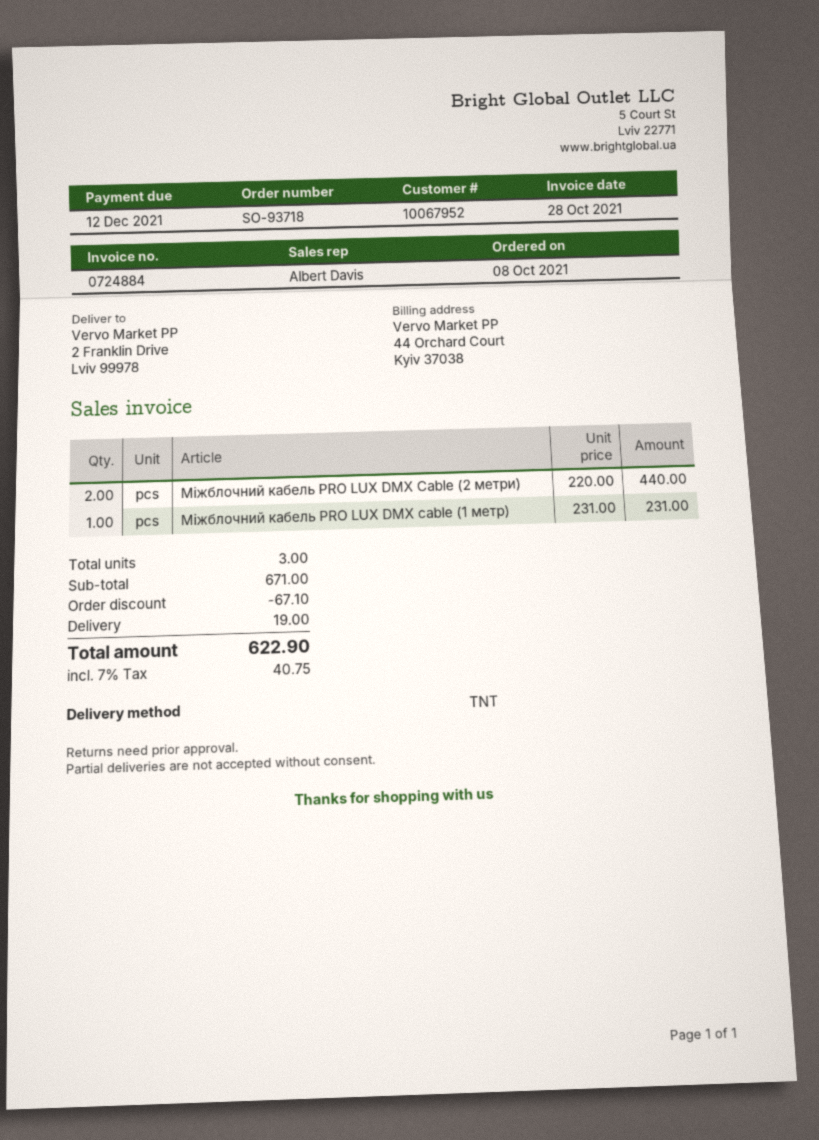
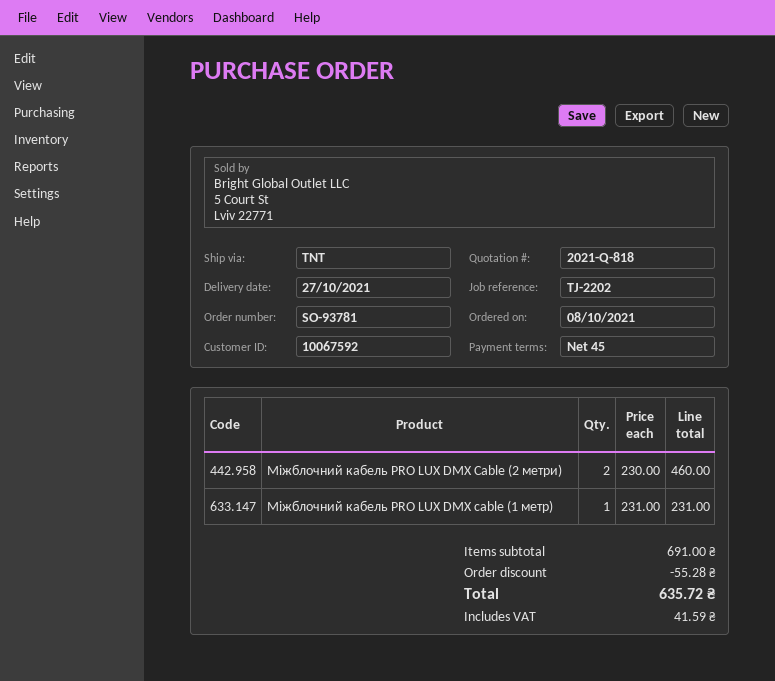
order number: SO-93718 -> SO-93781
customer number: 10067952 -> 10067592
Міжблочний кабель PRO LUX DMX Cable (2 метри): 2 x 220.00 = 440.00 -> 2 x 230.00 = 460.00
subtotal: 671.00 -> 691.00
discount: 67.10 -> 55.28
shipping: 19.00 -> none
tax: 40.75 -> 41.59
total: 622.90 -> 635.72

